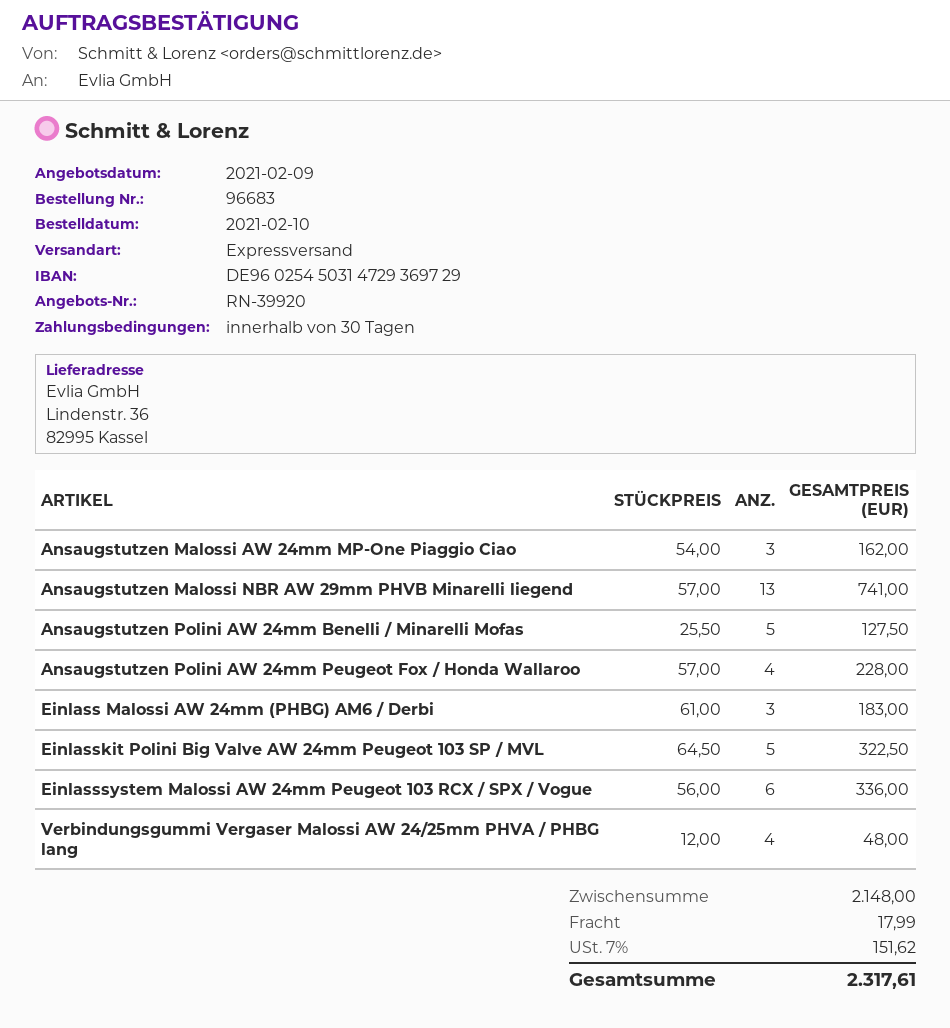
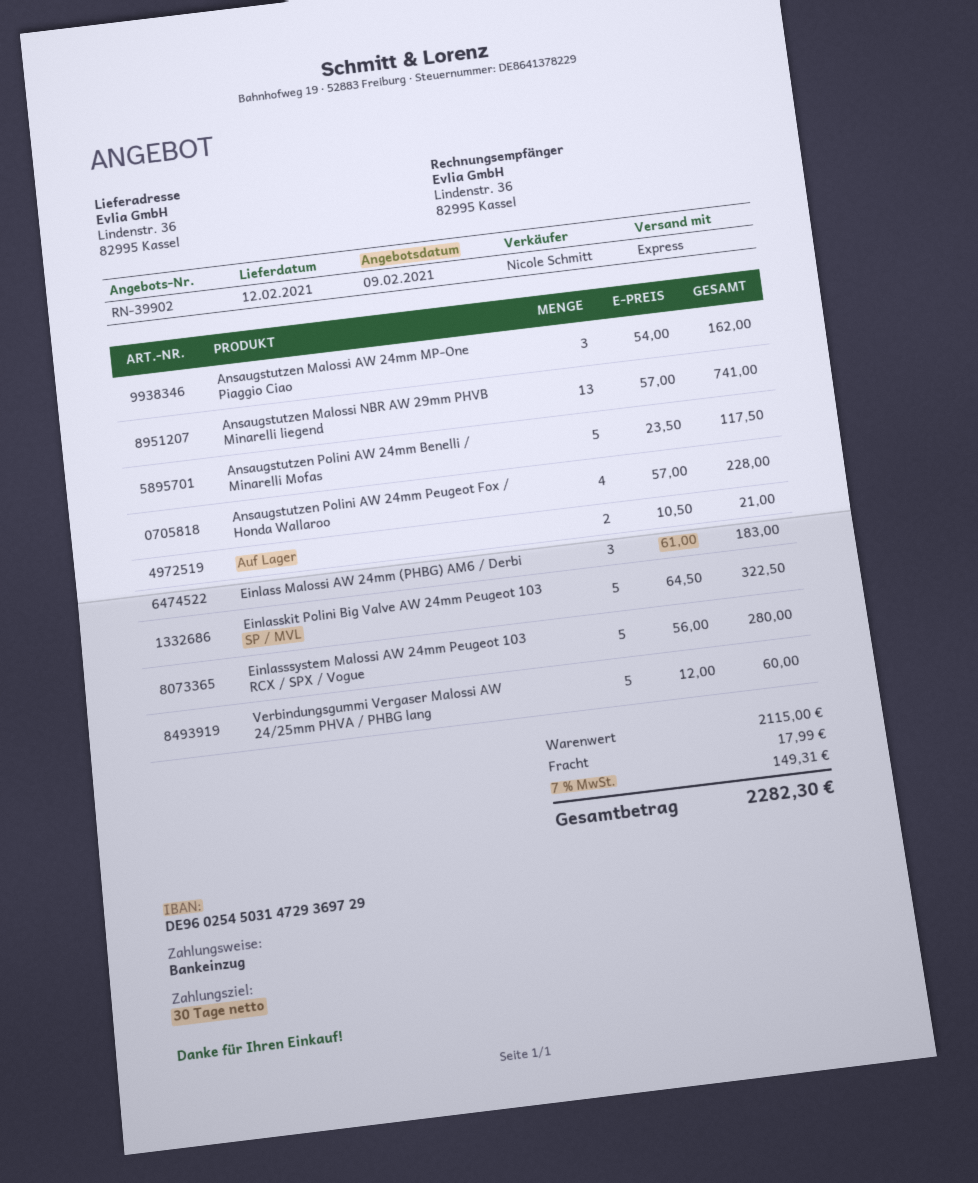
quote number: RN-39920 -> RN-39902
Ansaugstutzen Polini AW 24mm Benelli / Minarelli Mofas: 5 x 25.50 = 127.50 -> 5 x 23.50 = 117.50
Einlasssystem Malossi AW 24mm Peugeot 103 RCX / SPX / Vogue: 6 x 56.00 = 336.00 -> 5 x 56.00 = 280.00
Verbindungsgummi Vergaser Malossi AW 24/25mm PHVA / PHBG lang: 4 x 12.00 = 48.00 -> 5 x 12.00 = 60.00
Auf Lager: none -> 2 x 10.50 = 21.00
subtotal: 2148.00 -> 2115.00
tax: 7% = 151.62 -> 7% = 149.31
total: 2317.61 -> 2282.30

